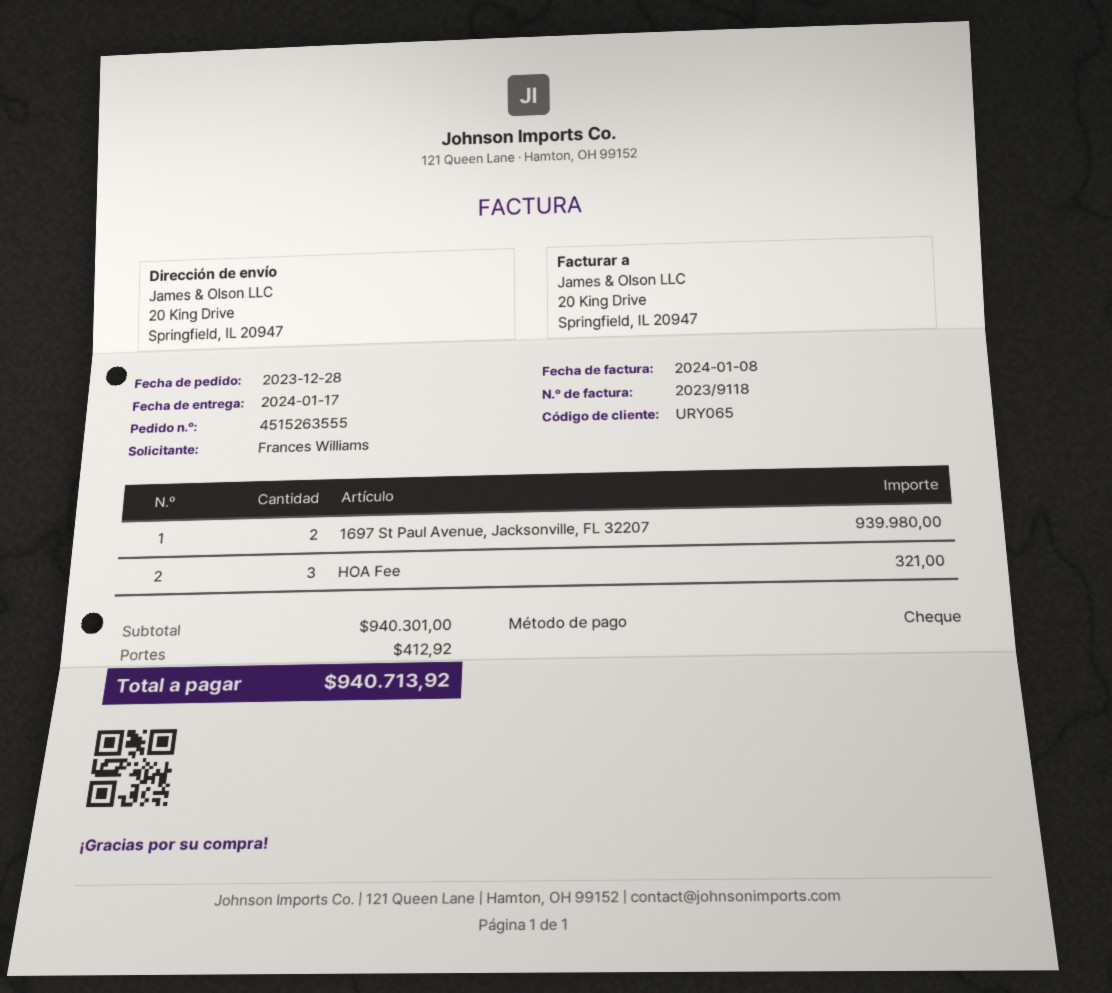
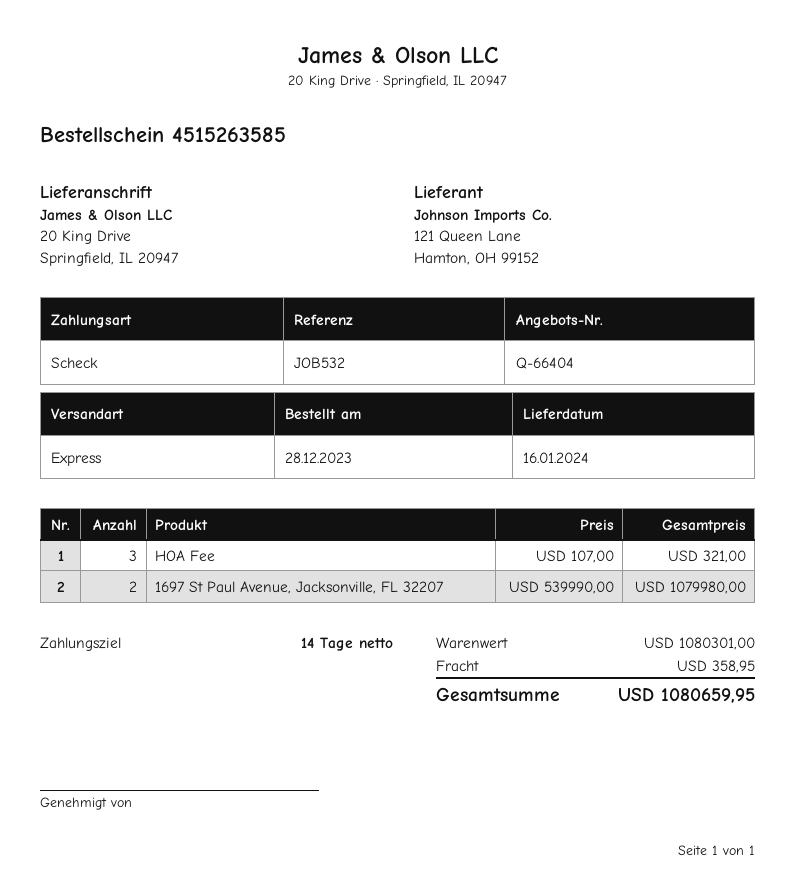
order number: 4515263555 -> 4515263585
delivery date: 2024-01-17 -> 2024-01-16
1697 St Paul Avenue, Jacksonville, FL 32207: 2 for 939980.00 -> 2 for 1079980.00
subtotal: 940301.00 -> 1080301.00
shipping: 412.92 -> 358.95
total: 940713.92 -> 1080659.95

